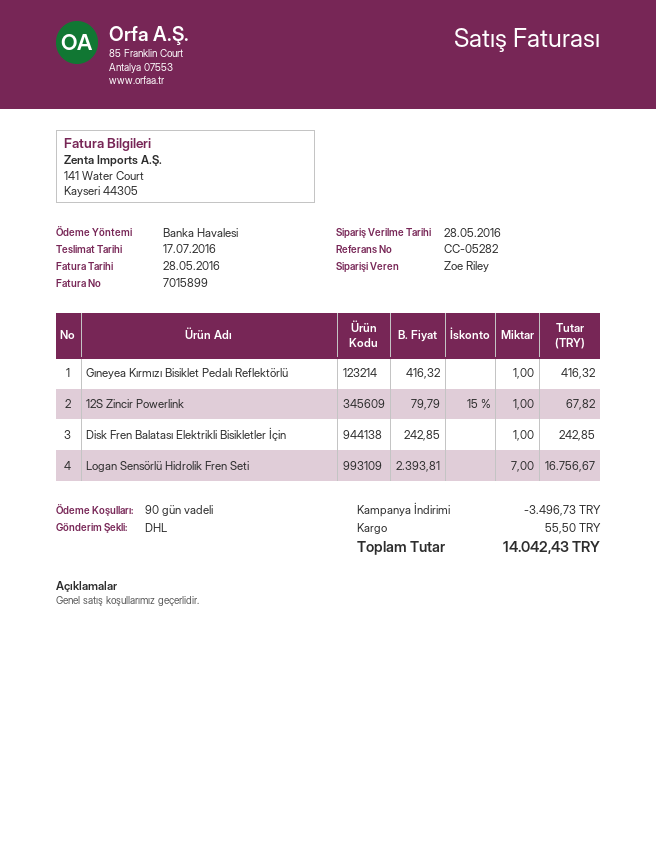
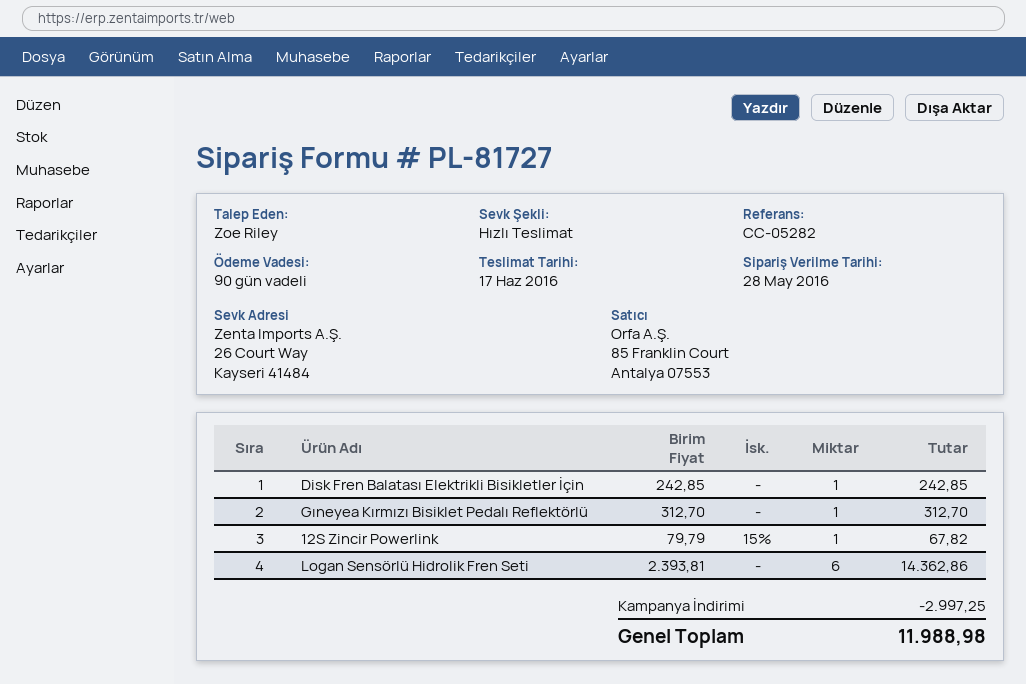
delivery date: 2016-07-17 -> 2016-06-17
shipping method: DHL -> express
Gıneyea Kırmızı Bisiklet Pedalı Reflektörlü: 1 x 416.32 = 416.32 -> 1 x 312.70 = 312.70
Logan Sensörlü Hidrolik Fren Seti: 7 x 2393.81 = 16756.67 -> 6 x 2393.81 = 14362.86
discount: 3496.73 -> 2997.25
shipping: 55.50 -> none
total: 14042.43 -> 11988.98

